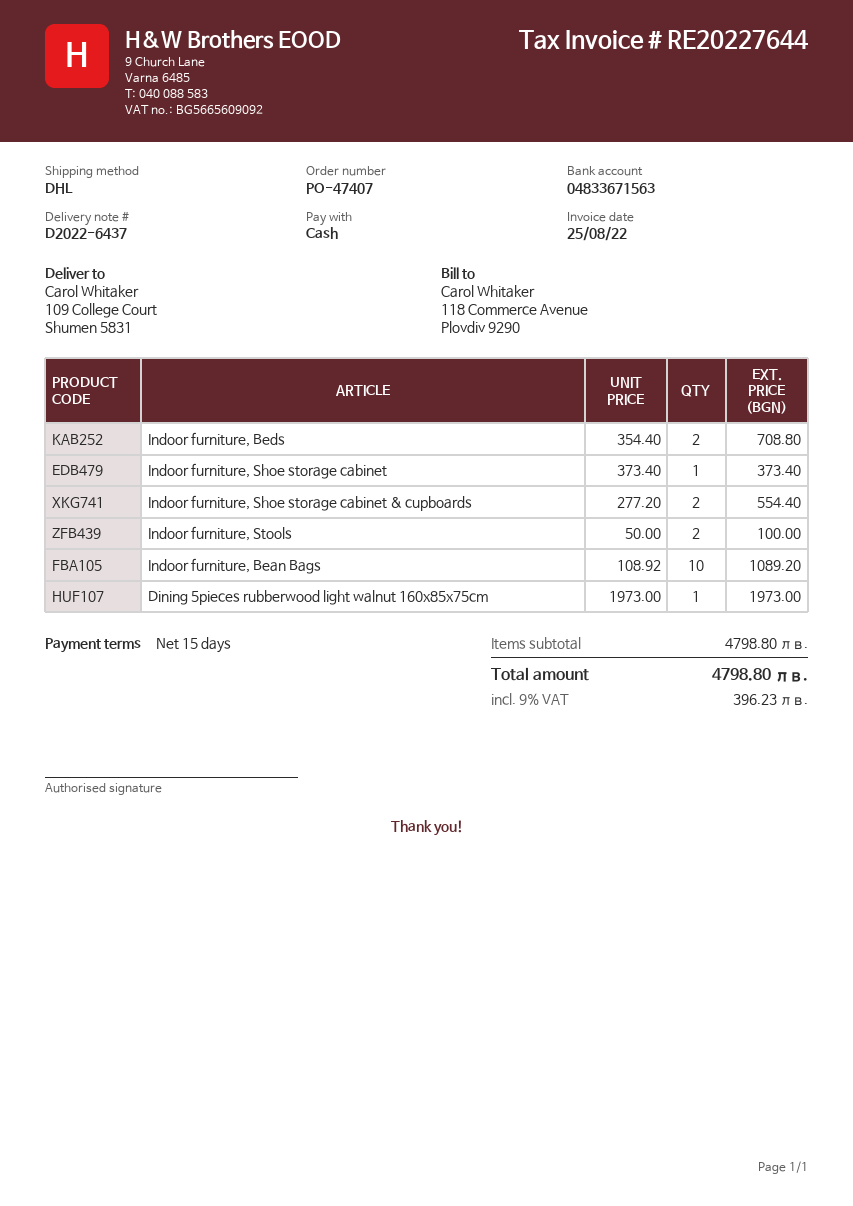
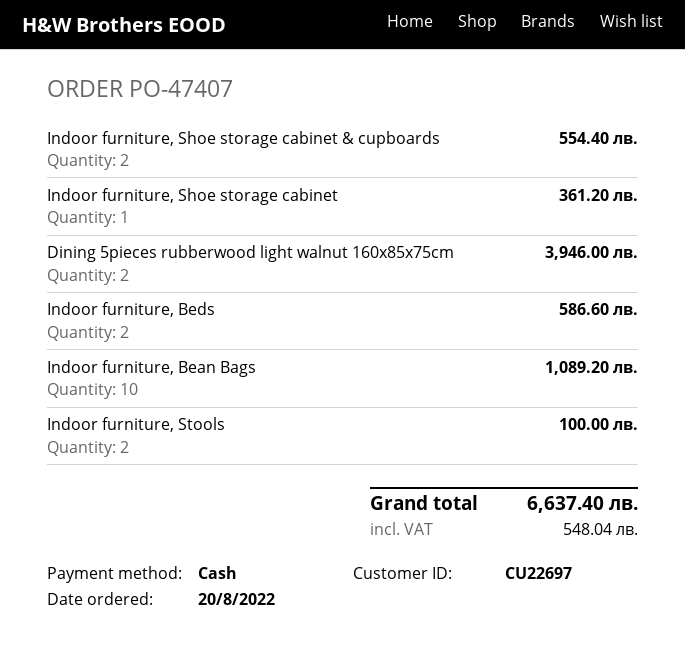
Indoor furniture, Beds: 2 for 708.80 -> 2 for 586.60
Indoor furniture, Shoe storage cabinet: 1 for 373.40 -> 1 for 361.20
Dining 5pieces rubberwood light walnut 160x85x75cm: 1 for 1973.00 -> 2 for 3946.00
tax: 396.23 -> 548.04
total: 4798.80 -> 6637.40

